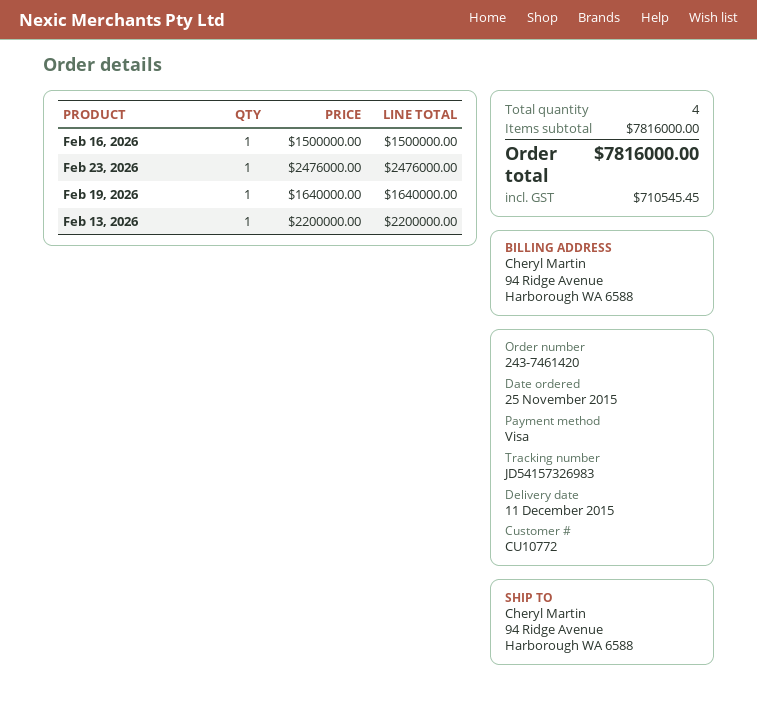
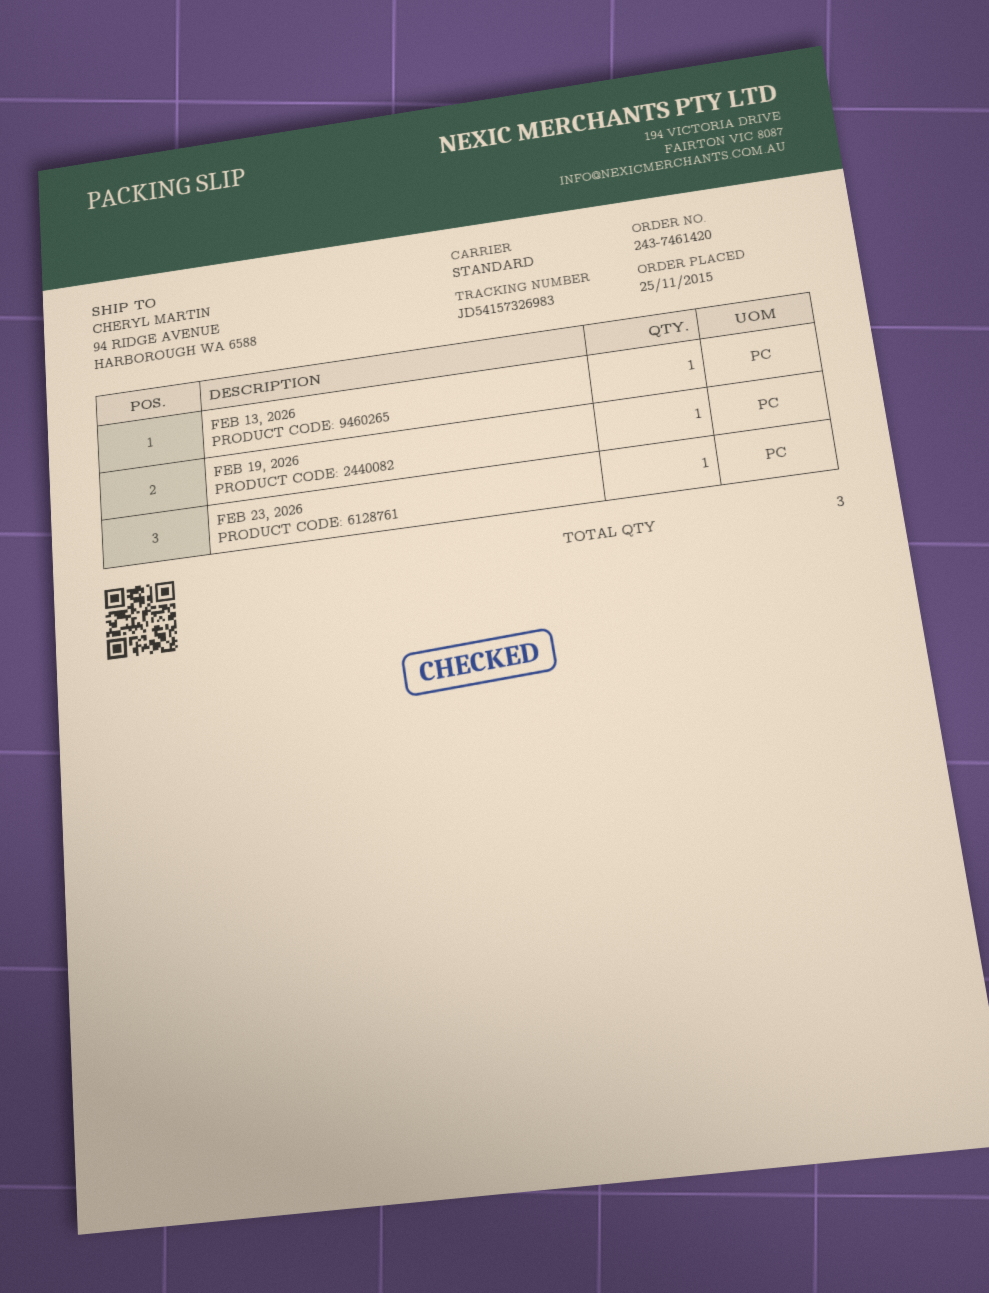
Feb 16, 2026: 1 -> none
total quantity: 4 -> 3

